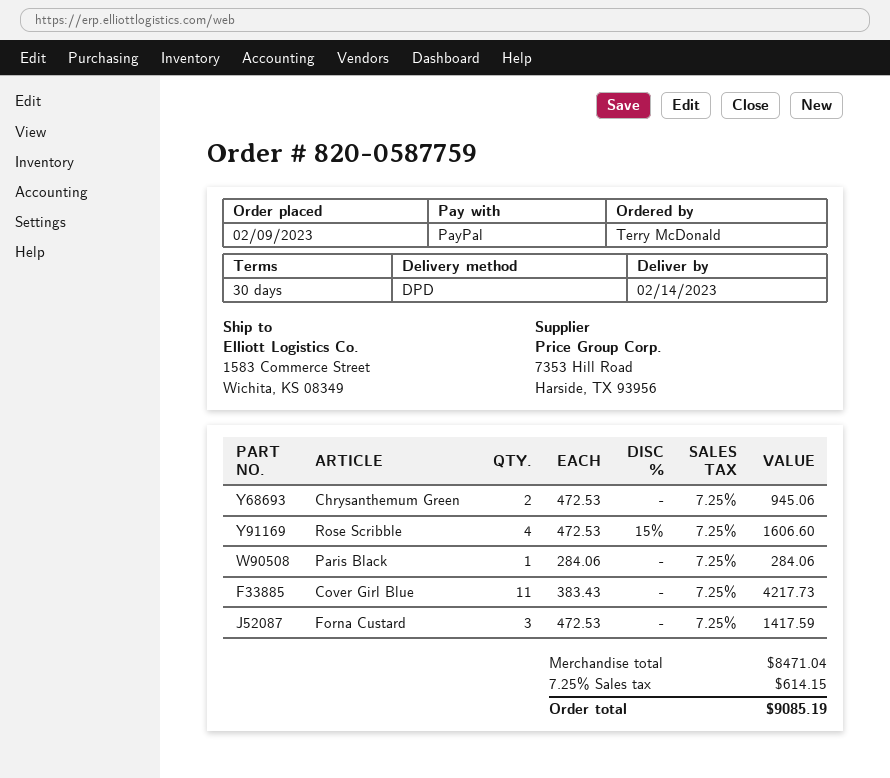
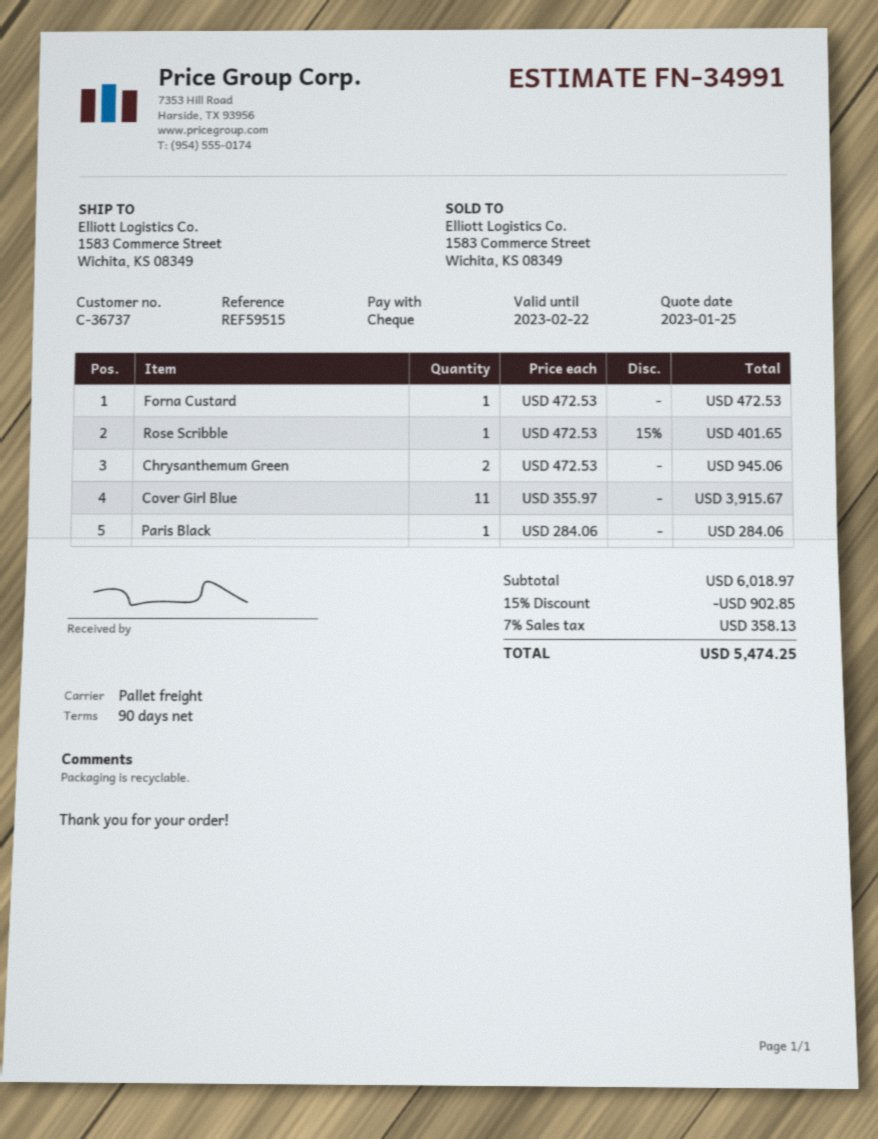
payment terms: 30 days -> 90 days
payment method: PayPal -> cheque
shipping method: DPD -> pallet freight
Rose Scribble: 4 x 472.53 - 15% = 1606.60 -> 1 x 472.53 - 15% = 401.65
Cover Girl Blue: 11 x 383.43 = 4217.73 -> 11 x 355.97 = 3915.67
Forna Custard: 3 x 472.53 = 1417.59 -> 1 x 472.53 = 472.53
subtotal: 8471.04 -> 6018.97
discount: none -> 15% = 902.85
tax: 7.25% = 614.15 -> 7% = 358.13
total: 9085.19 -> 5474.25

